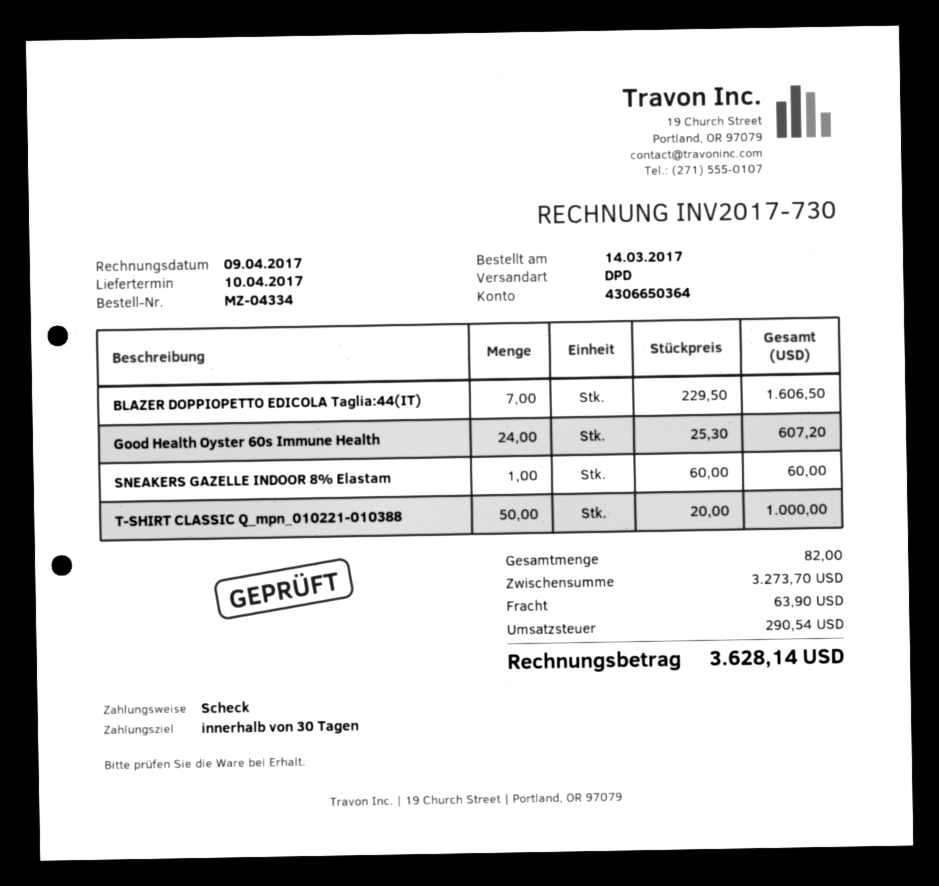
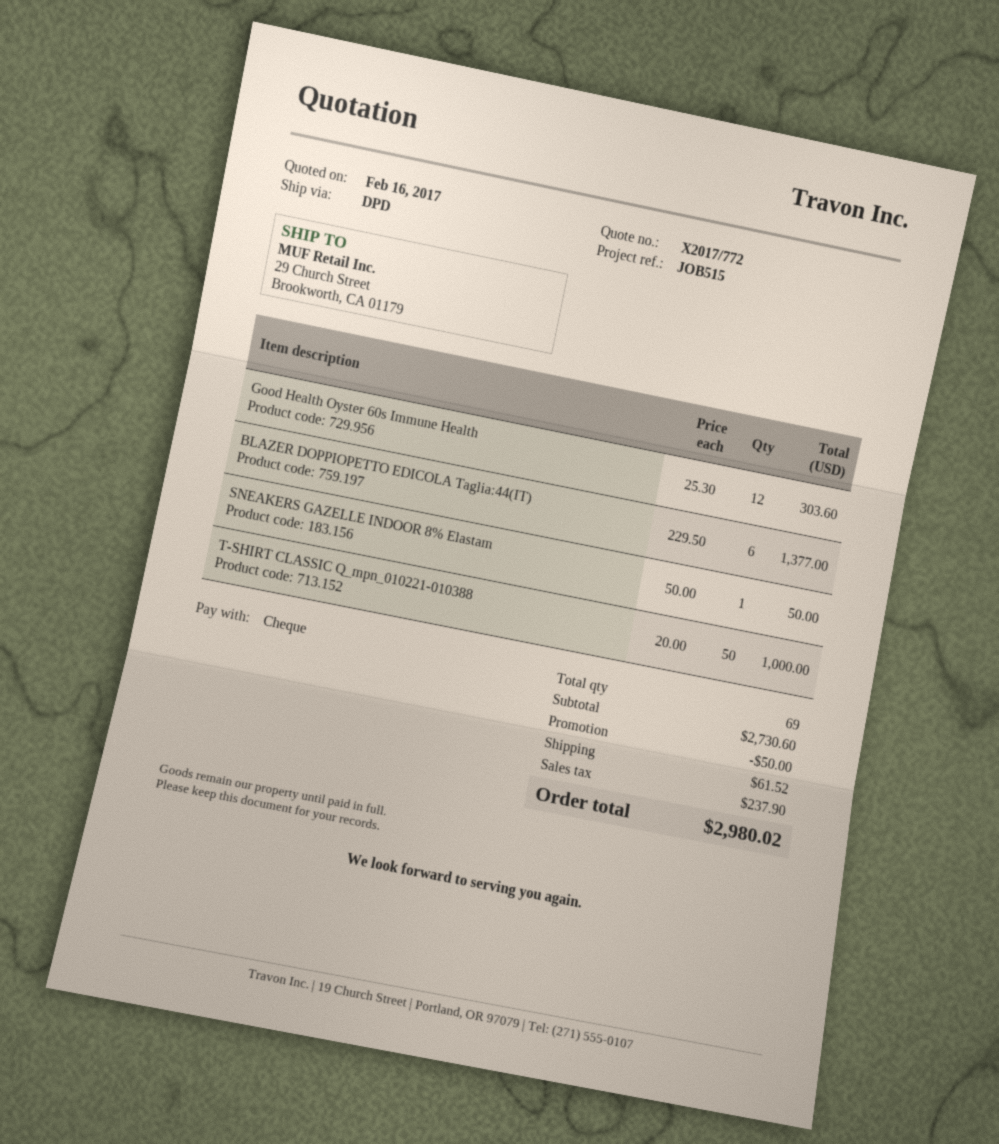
BLAZER DOPPIOPETTO EDICOLA Taglia:44(IT): 7 x 229.50 = 1606.50 -> 6 x 229.50 = 1377.00
Good Health Oyster 60s Immune Health: 24 x 25.30 = 607.20 -> 12 x 25.30 = 303.60
SNEAKERS GAZELLE INDOOR 8% Elastam: 1 x 60.00 = 60.00 -> 1 x 50.00 = 50.00
total quantity: 82 -> 69
subtotal: 3273.70 -> 2730.60
discount: none -> 50.00
shipping: 63.90 -> 61.52
tax: 290.54 -> 237.90
total: 3628.14 -> 2980.02

